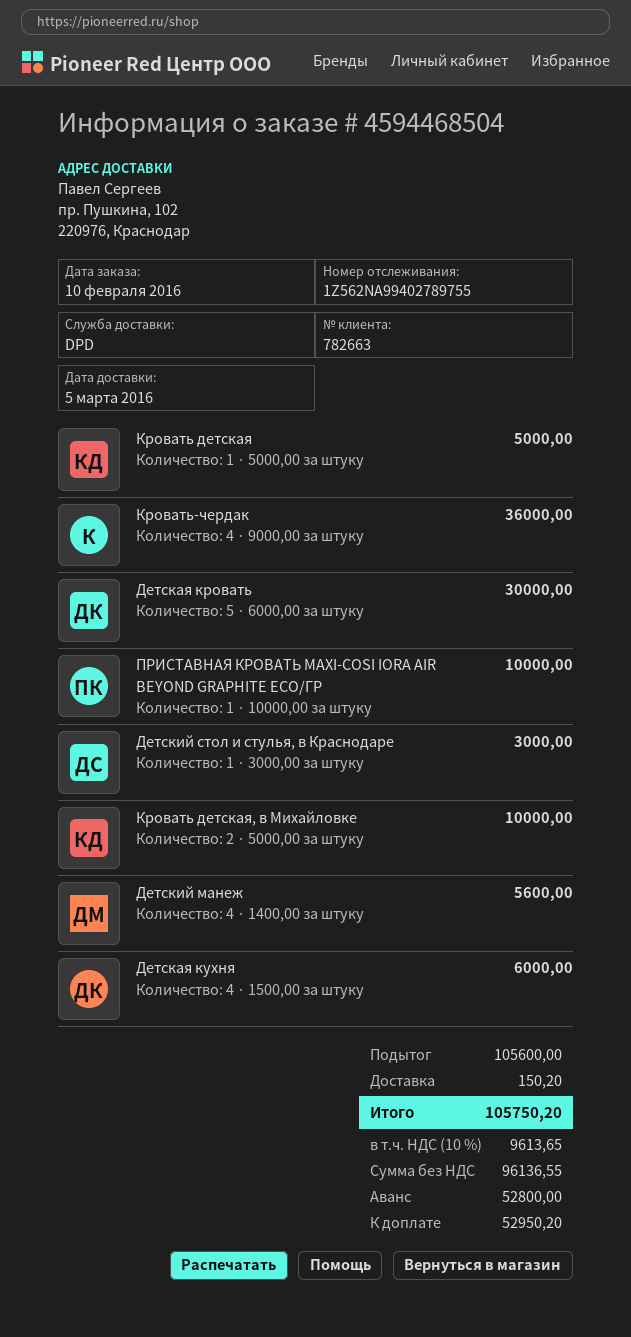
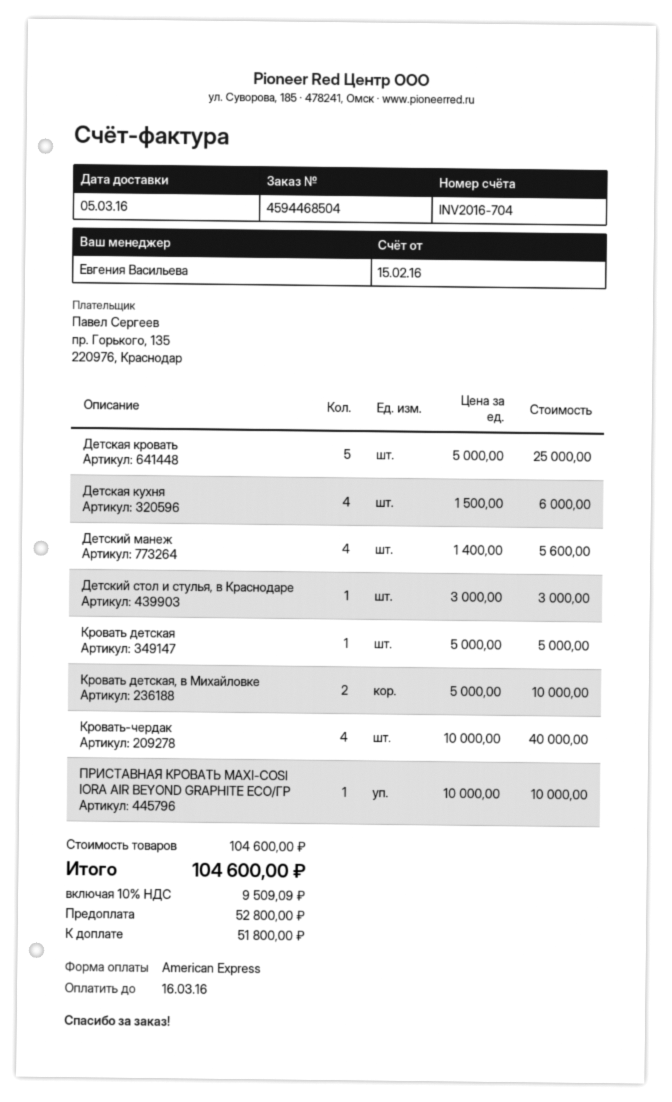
Кровать-чердак: 4 x 9000.00 = 36000.00 -> 4 x 10000.00 = 40000.00
Детская кровать: 5 x 6000.00 = 30000.00 -> 5 x 5000.00 = 25000.00
subtotal: 105600.00 -> 104600.00
shipping: 150.20 -> none
tax: 10% = 9613.65 -> 10% = 9509.09
total: 105750.20 -> 104600.00
balance: 52950.20 -> 51800.00

